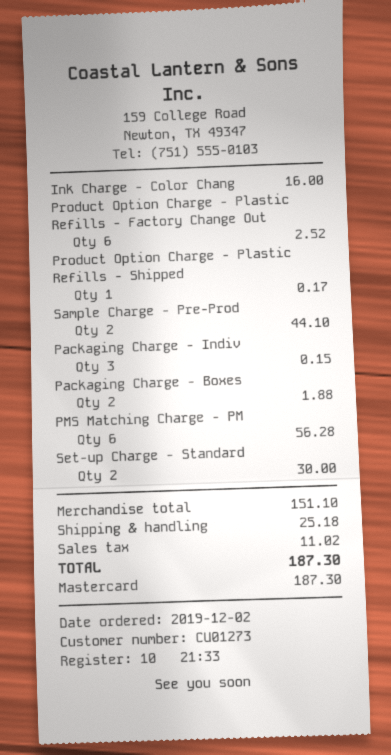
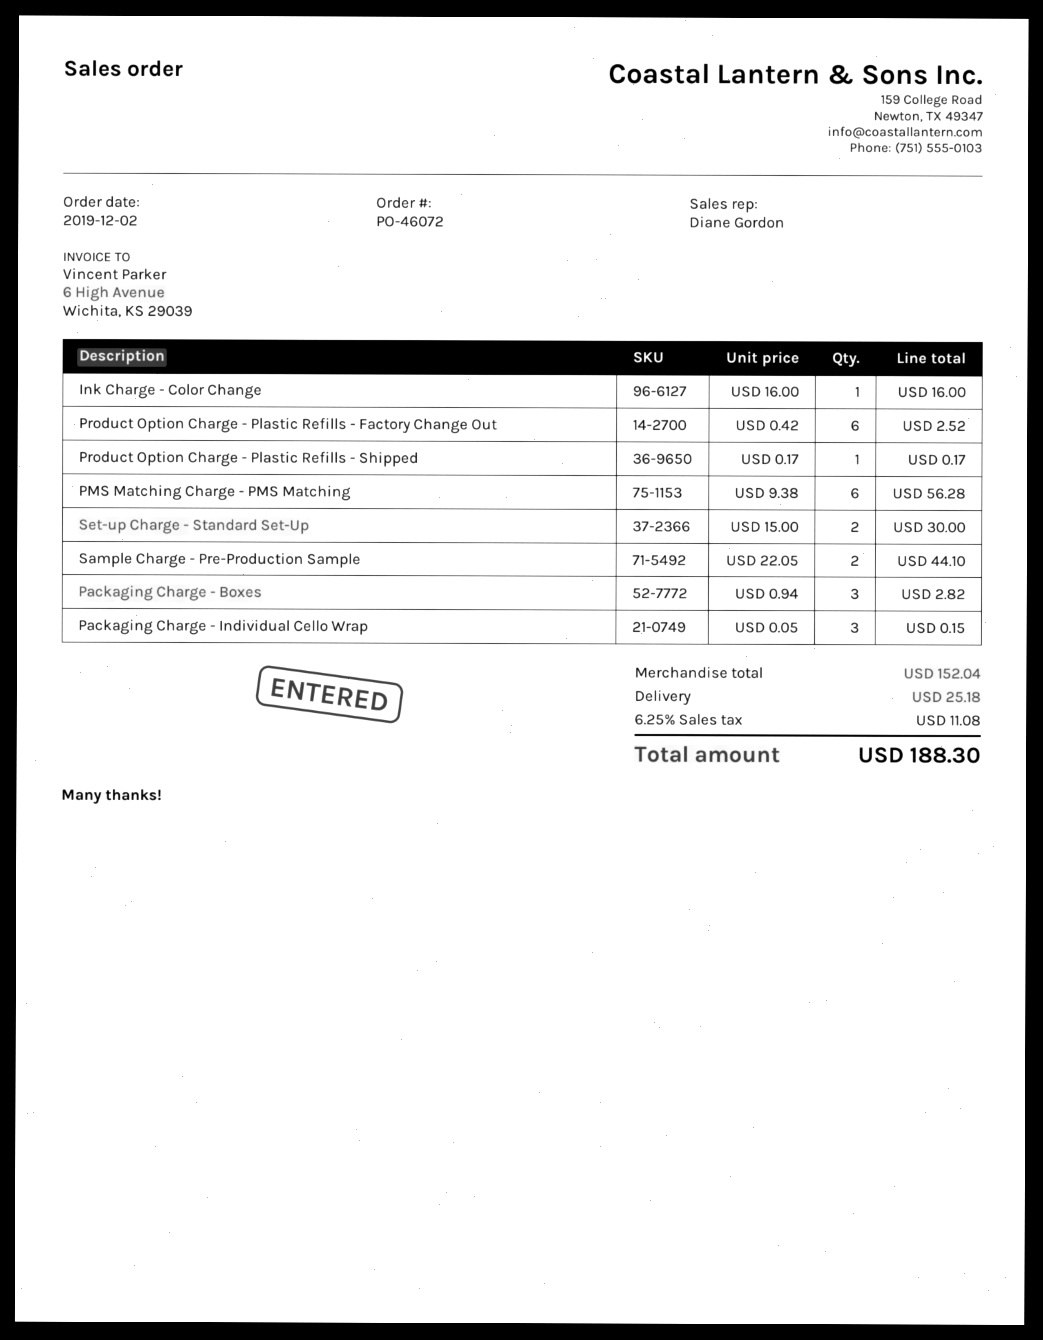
Packaging Charge - Boxes: 2 for 1.88 -> 3 for 2.82
subtotal: 151.10 -> 152.04
tax: 11.02 -> 11.08
total: 187.30 -> 188.30

